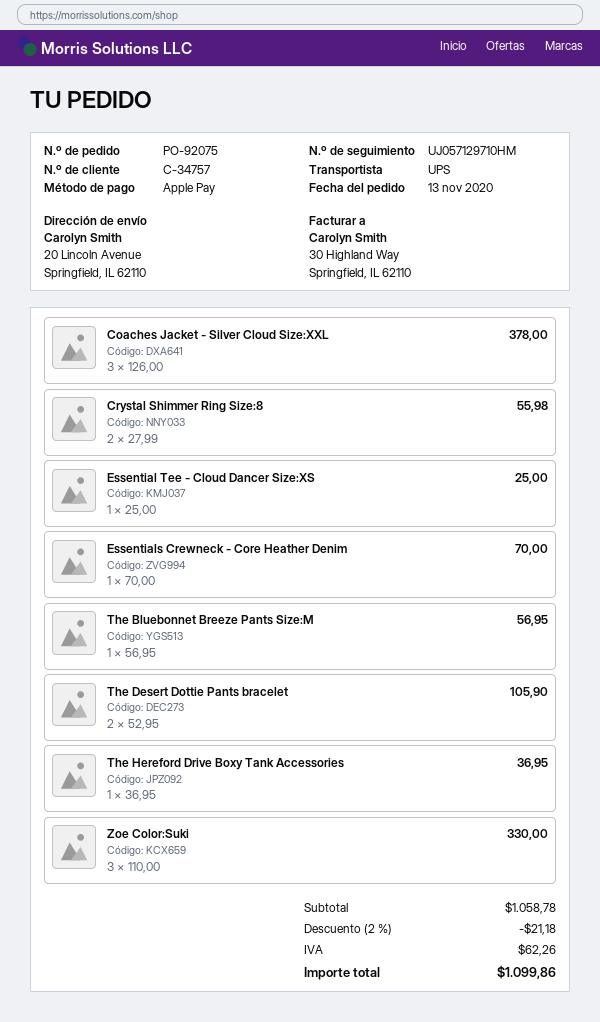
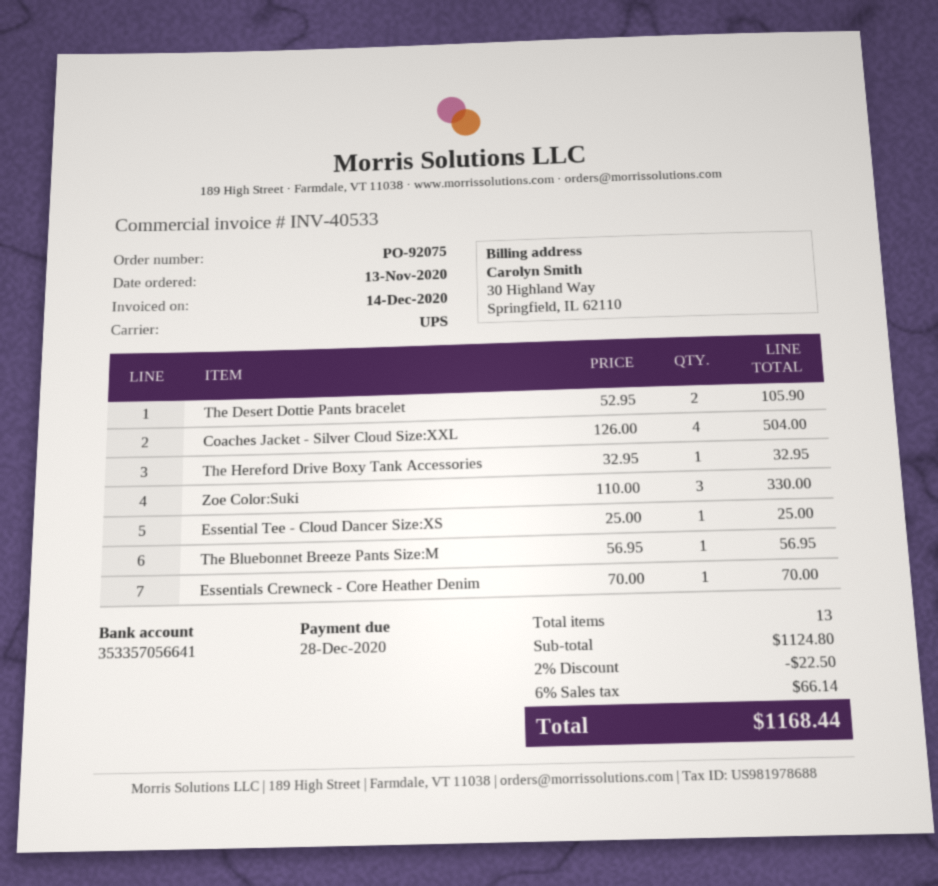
Coaches Jacket - Silver Cloud Size:XXL: 3 x 126.00 = 378.00 -> 4 x 126.00 = 504.00
Crystal Shimmer Ring Size:8: 2 x 27.99 = 55.98 -> none
The Hereford Drive Boxy Tank Accessories: 1 x 36.95 = 36.95 -> 1 x 32.95 = 32.95
subtotal: 1058.78 -> 1124.80
discount: 2% = 21.18 -> 2% = 22.50
tax: 62.26 -> 66.14
total: 1099.86 -> 1168.44

